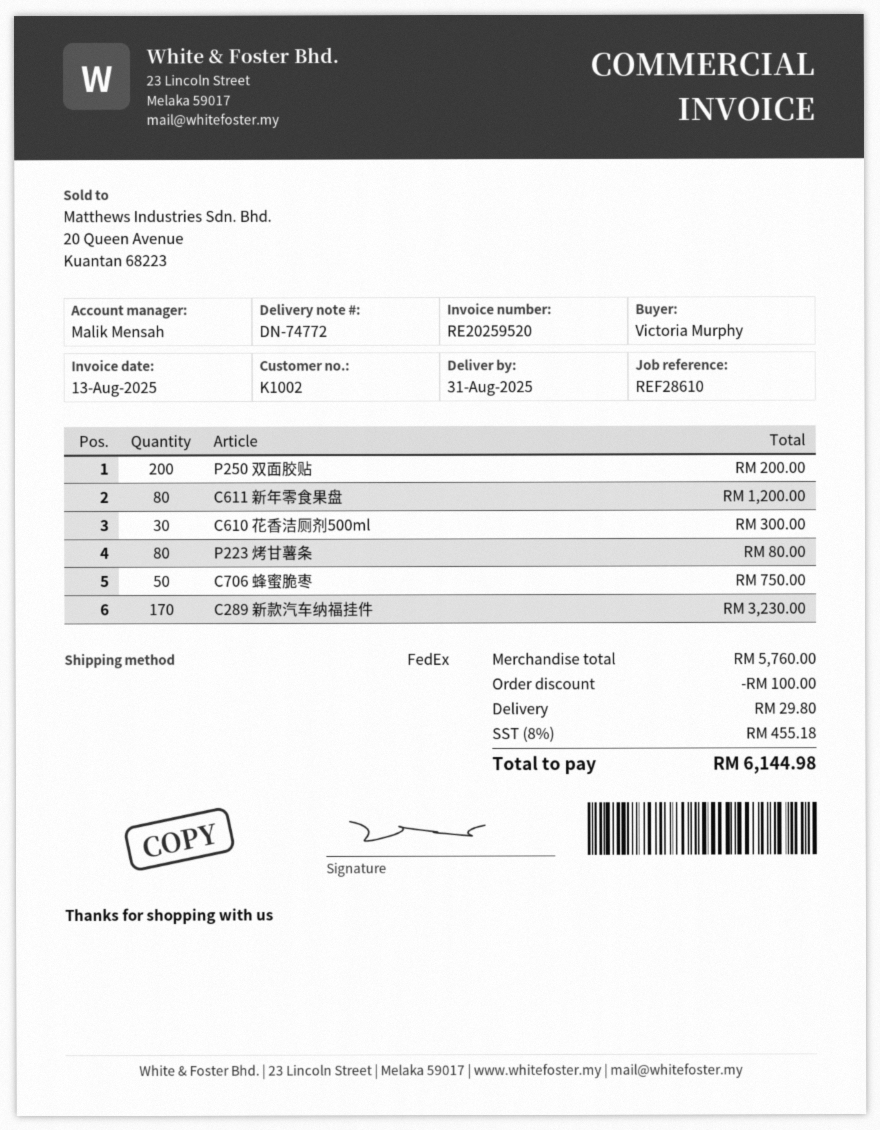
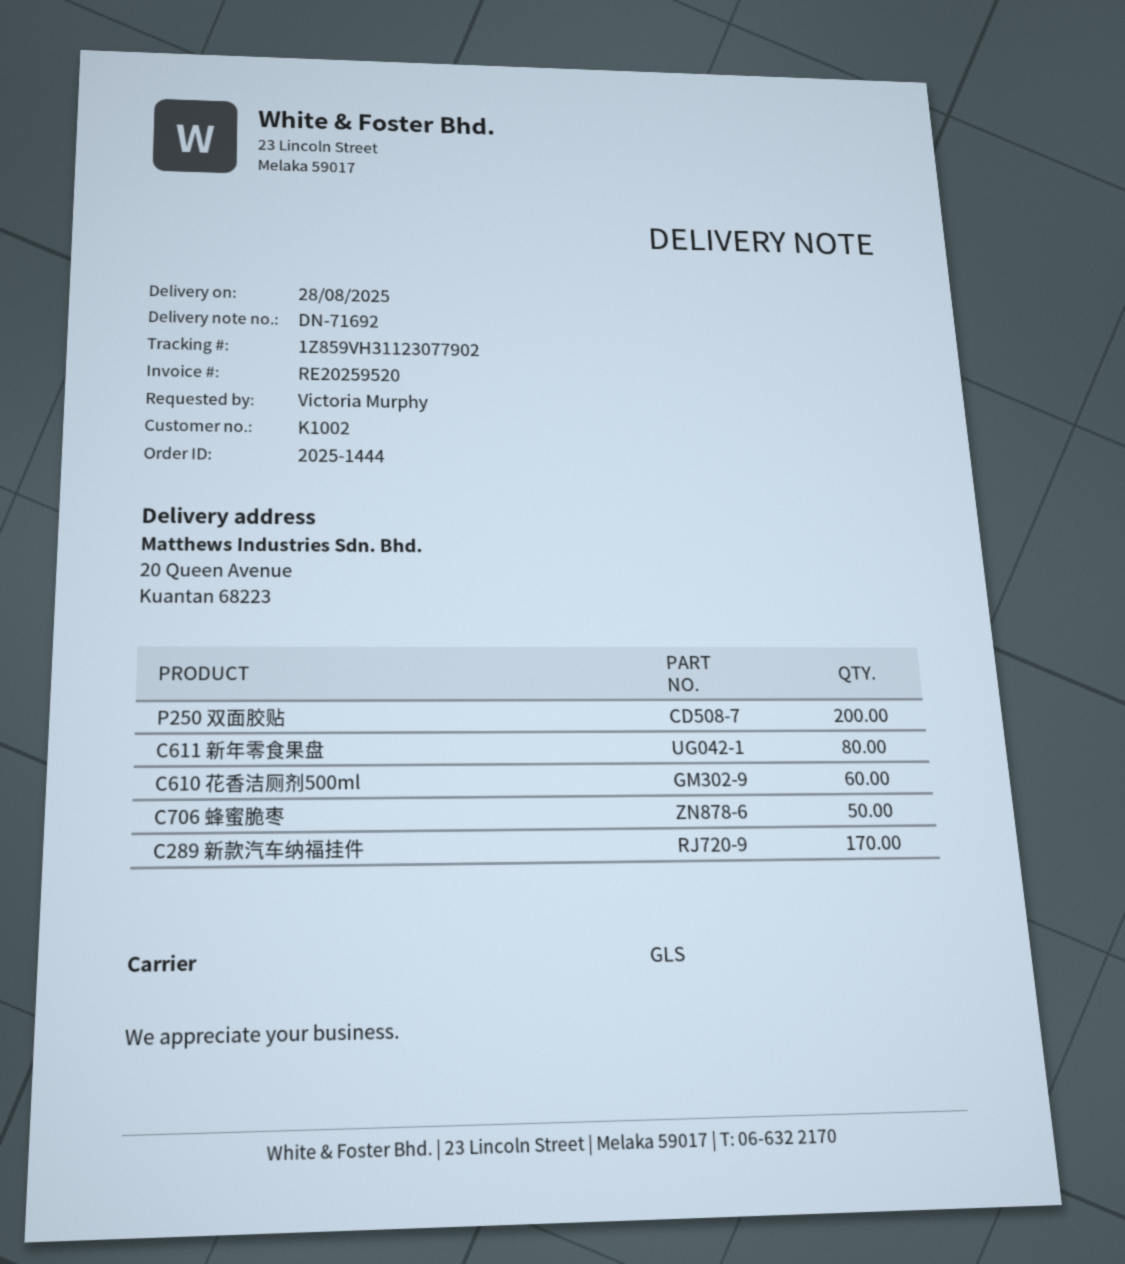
delivery note number: DN-74772 -> DN-71692
delivery date: 2025-08-31 -> 2025-08-28
shipping method: FedEx -> GLS
C610 花香洁厕剂500ml: 30 -> 60
P223 烤甘薯条: 80 -> none

